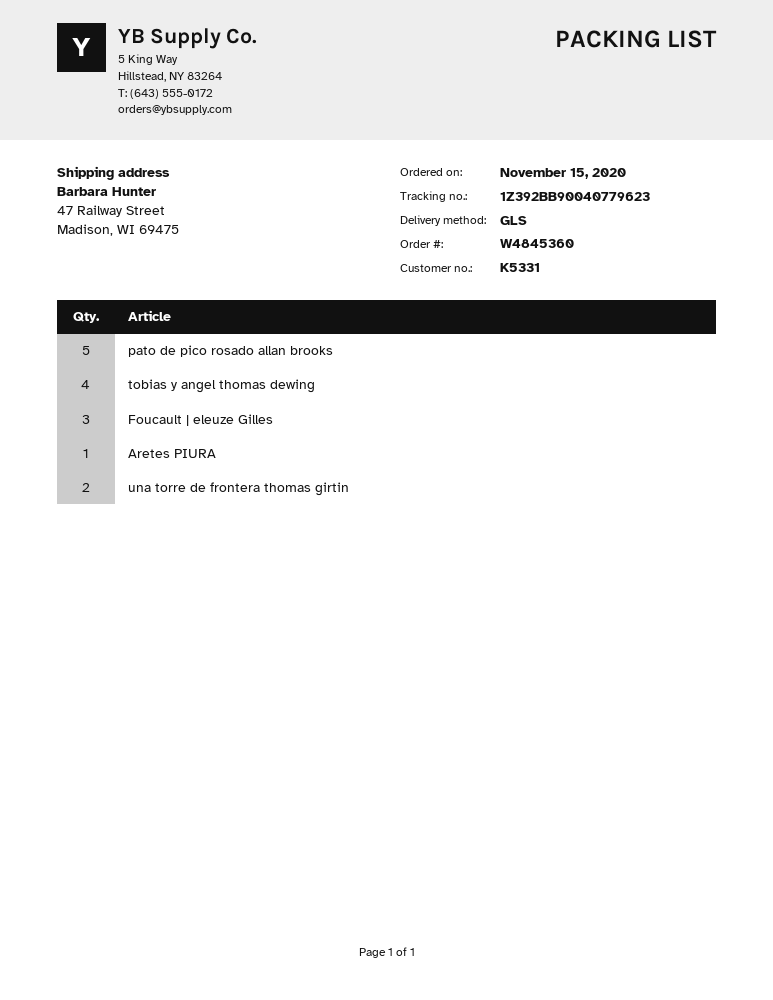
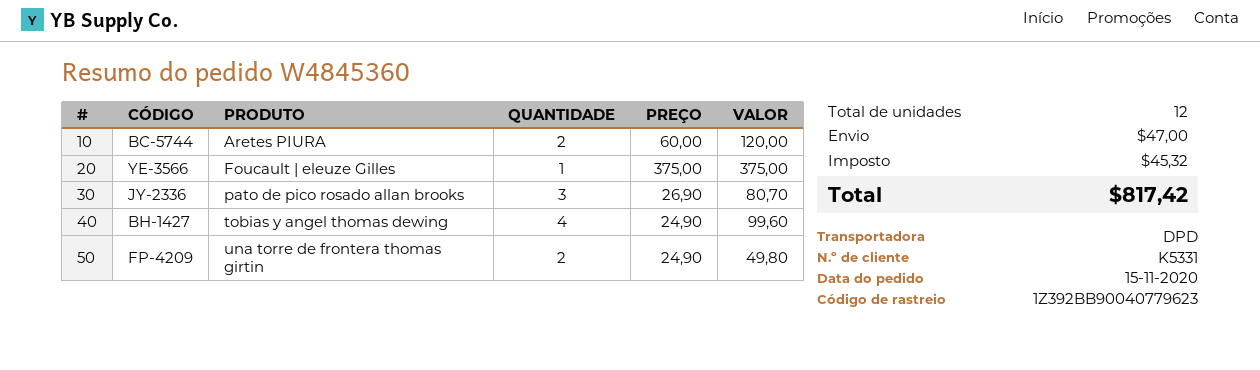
shipping method: GLS -> DPD
pato de pico rosado allan brooks: 5 -> 3
Foucault | eleuze Gilles: 3 -> 1
Aretes PIURA: 1 -> 2

